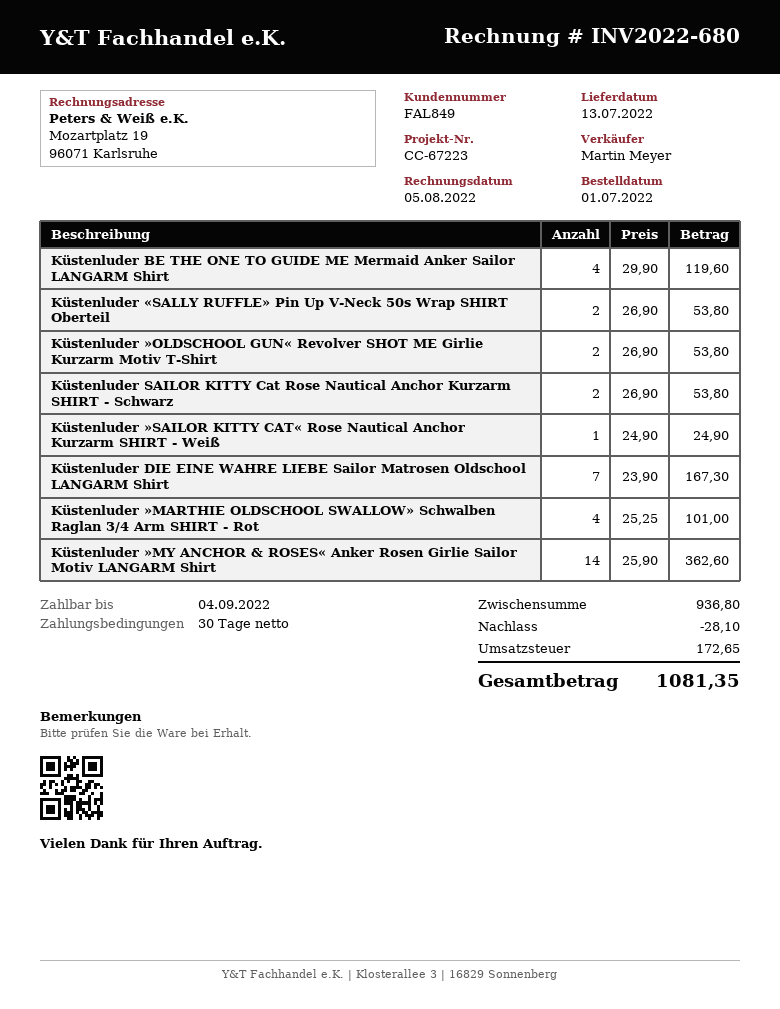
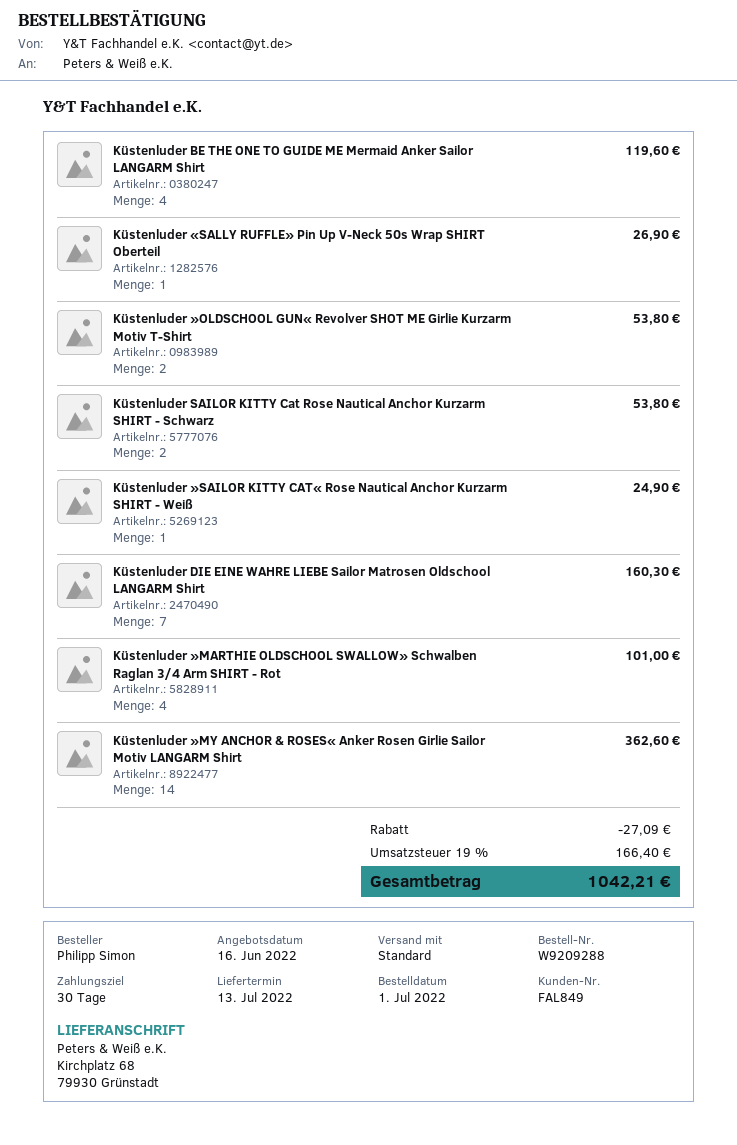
Küstenluder «SALLY RUFFLE» Pin Up V-Neck 50s Wrap SHIRT Oberteil: 2 for 53.80 -> 1 for 26.90
Küstenluder DIE EINE WAHRE LIEBE Sailor Matrosen Oldschool LANGARM Shirt: 7 for 167.30 -> 7 for 160.30
discount: 28.10 -> 27.09
tax: 172.65 -> 166.40
total: 1081.35 -> 1042.21

